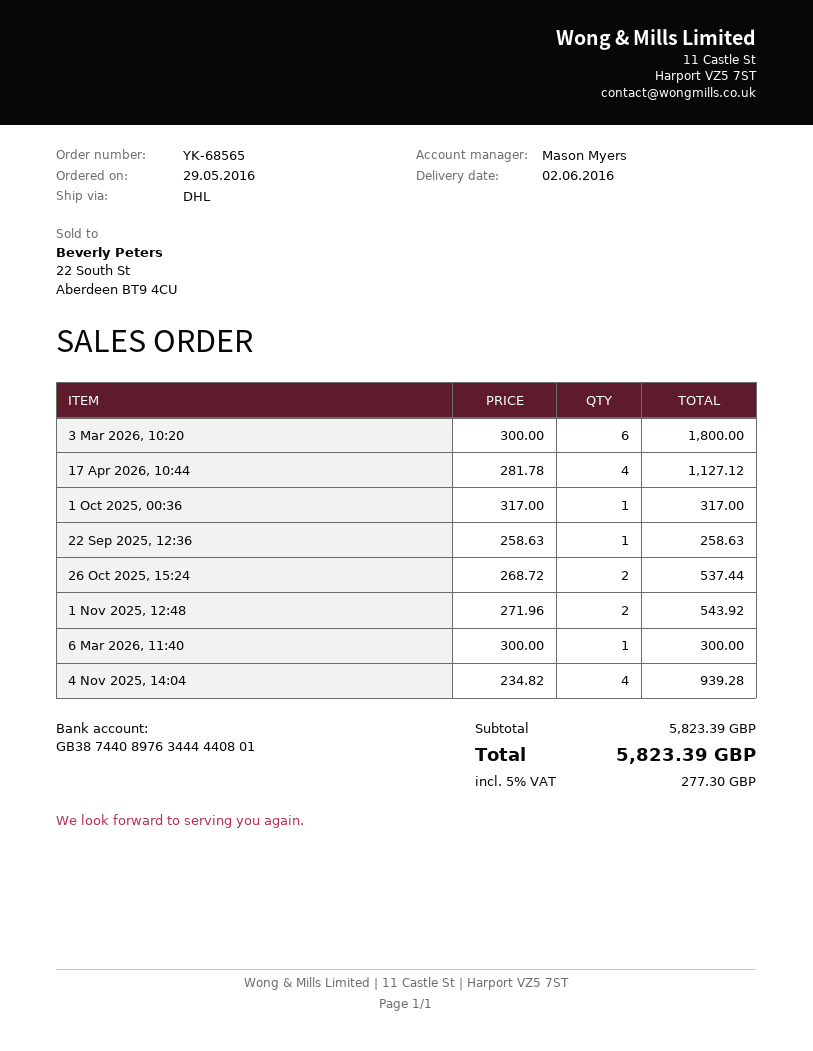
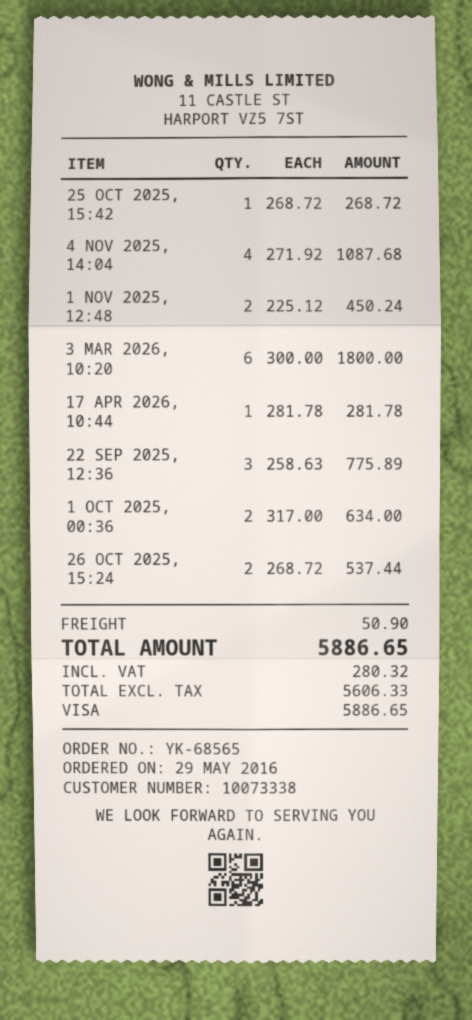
17 Apr 2026, 10:44: 4 x 281.78 = 1127.12 -> 1 x 281.78 = 281.78
1 Oct 2025, 00:36: 1 x 317.00 = 317.00 -> 2 x 317.00 = 634.00
22 Sep 2025, 12:36: 1 x 258.63 = 258.63 -> 3 x 258.63 = 775.89
1 Nov 2025, 12:48: 2 x 271.96 = 543.92 -> 2 x 225.12 = 450.24
6 Mar 2026, 11:40: 1 x 300.00 = 300.00 -> none
4 Nov 2025, 14:04: 4 x 234.82 = 939.28 -> 4 x 271.92 = 1087.68
25 OCT 2025, 15:42: none -> 1 x 268.72 = 268.72
shipping: none -> 50.90
tax: 277.30 -> 280.32
total: 5823.39 -> 5886.65

